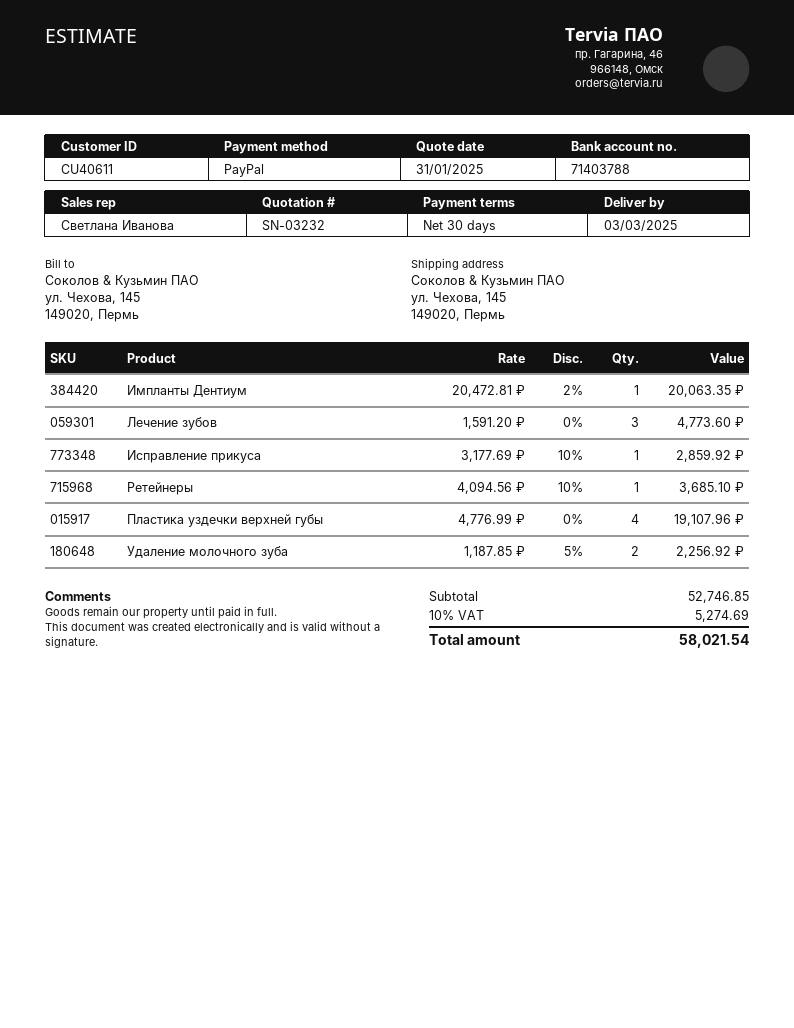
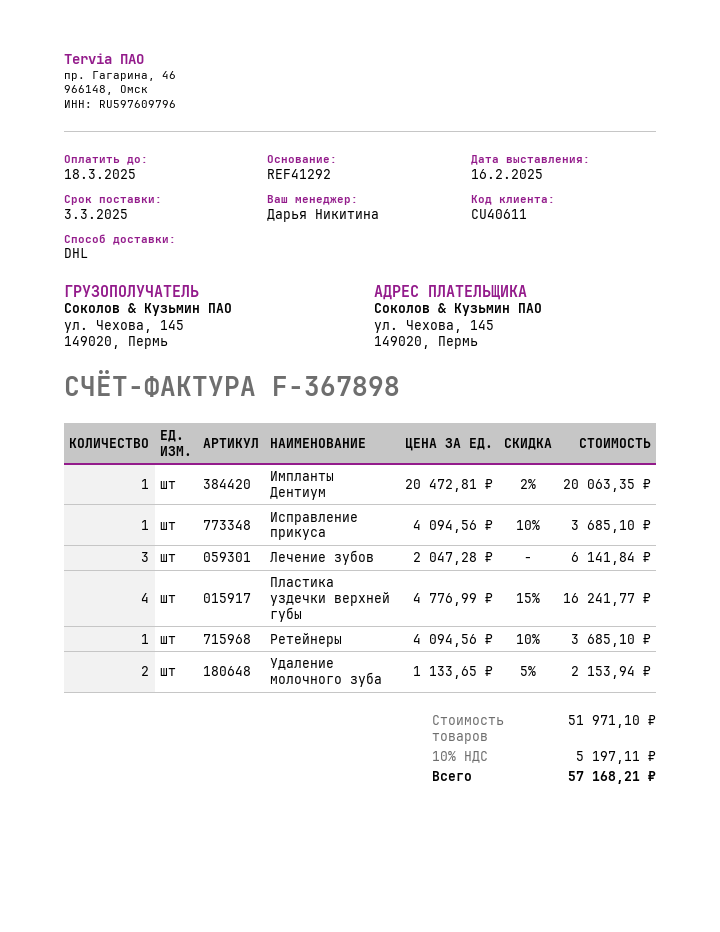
sales rep: Светлана Иванова -> Дарья Никитина
Лечение зубов: 3 x 1591.20 = 4773.60 -> 3 x 2047.28 = 6141.84
Исправление прикуса: 1 x 3177.69 - 10% = 2859.92 -> 1 x 4094.56 - 10% = 3685.10
Пластика уздечки верхней губы: 4 x 4776.99 = 19107.96 -> 4 x 4776.99 - 15% = 16241.77
Удаление молочного зуба: 2 x 1187.85 - 5% = 2256.92 -> 2 x 1133.65 - 5% = 2153.94
subtotal: 52746.85 -> 51971.10
tax: 10% = 5274.69 -> 10% = 5197.11
total: 58021.54 -> 57168.21

